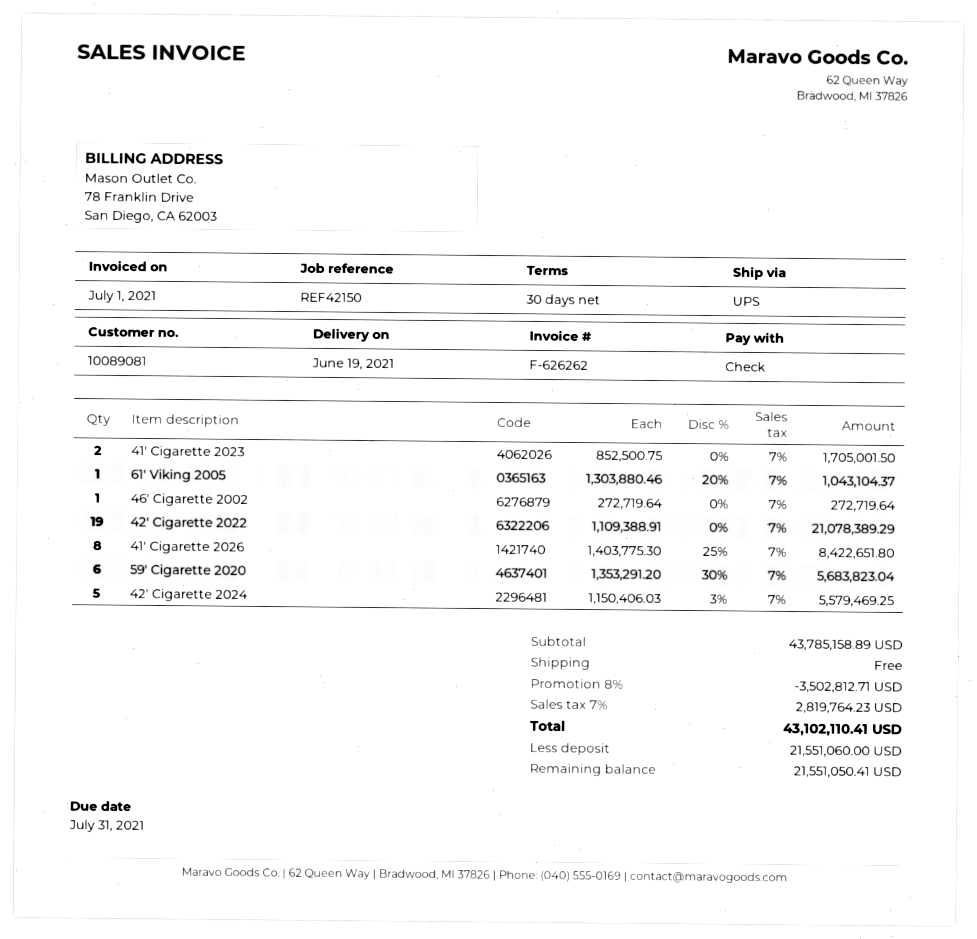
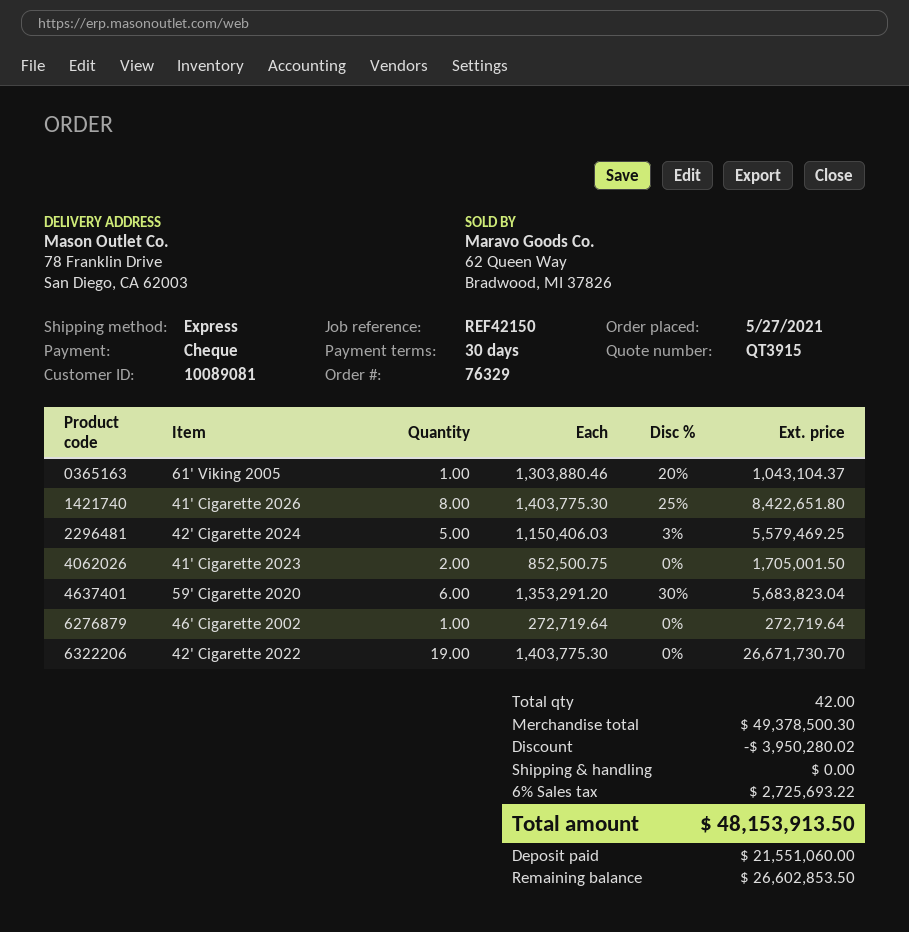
shipping method: UPS -> express
42' Cigarette 2022: 19 x 1109388.91 = 21078389.29 -> 19 x 1403775.30 = 26671730.70
subtotal: 43785158.89 -> 49378500.30
discount: 3502812.71 -> 3950280.02
tax: 7% = 2819764.23 -> 6% = 2725693.22
total: 43102110.41 -> 48153913.50
balance: 21551050.41 -> 26602853.50

